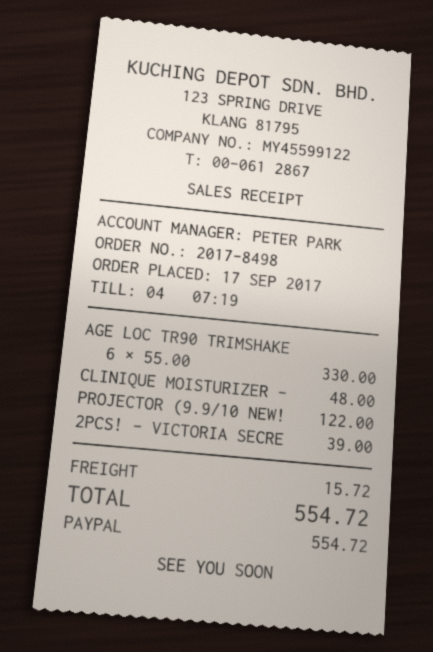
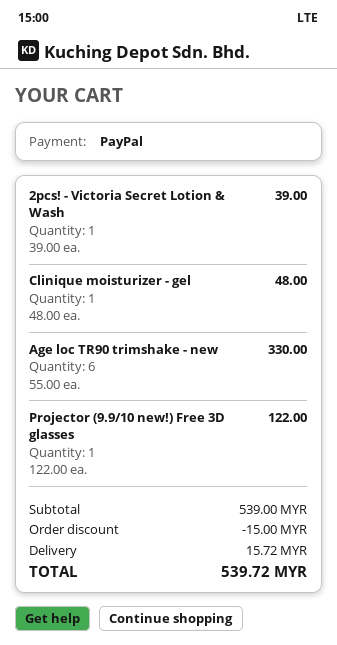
discount: none -> 15.00
total: 554.72 -> 539.72

